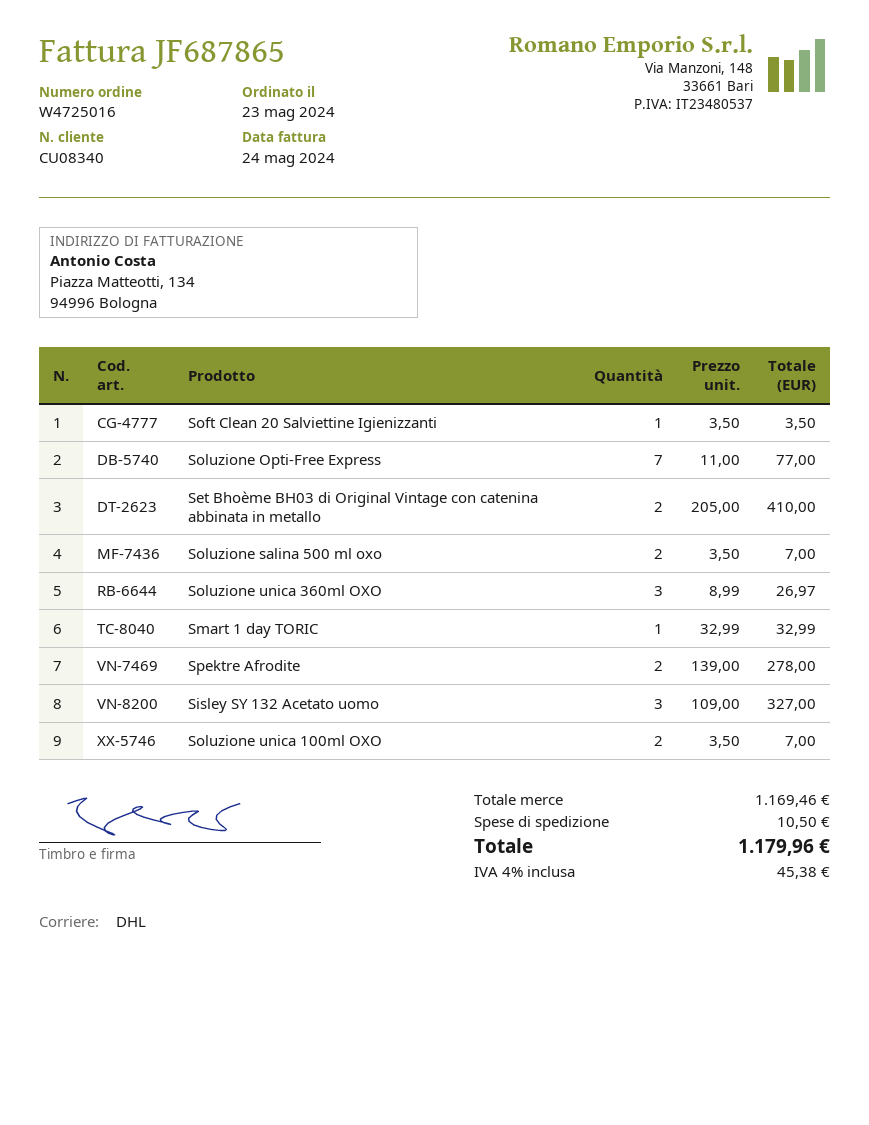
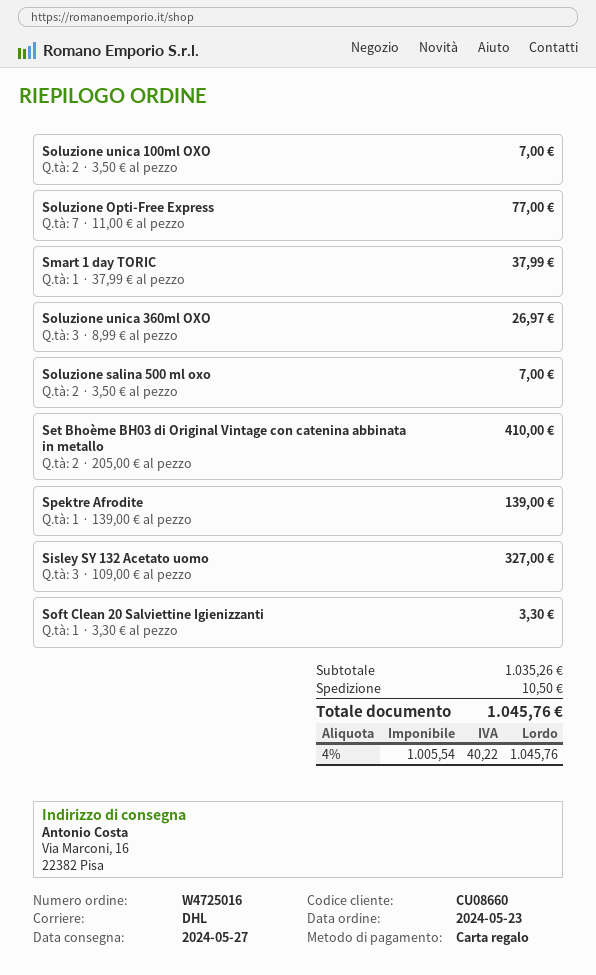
customer number: CU08340 -> CU08660
Soft Clean 20 Salviettine Igienizzanti: 1 x 3.50 = 3.50 -> 1 x 3.30 = 3.30
Smart 1 day TORIC: 1 x 32.99 = 32.99 -> 1 x 37.99 = 37.99
Spektre Afrodite: 2 x 139.00 = 278.00 -> 1 x 139.00 = 139.00
subtotal: 1169.46 -> 1035.26
tax: 4% = 45.38 -> 4% = 40.22
total: 1179.96 -> 1045.76

